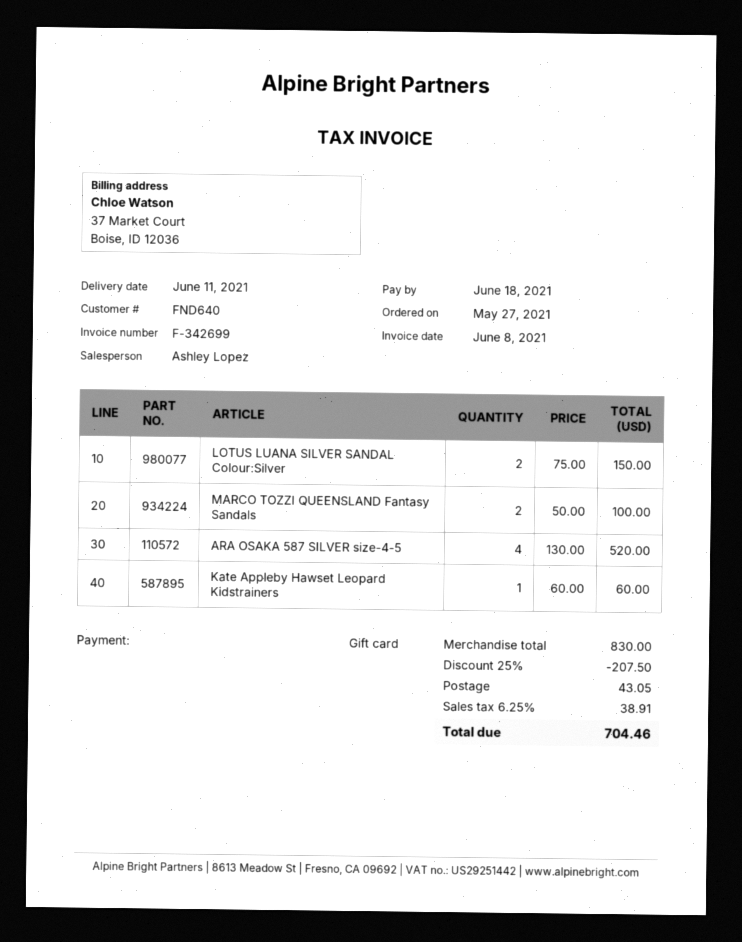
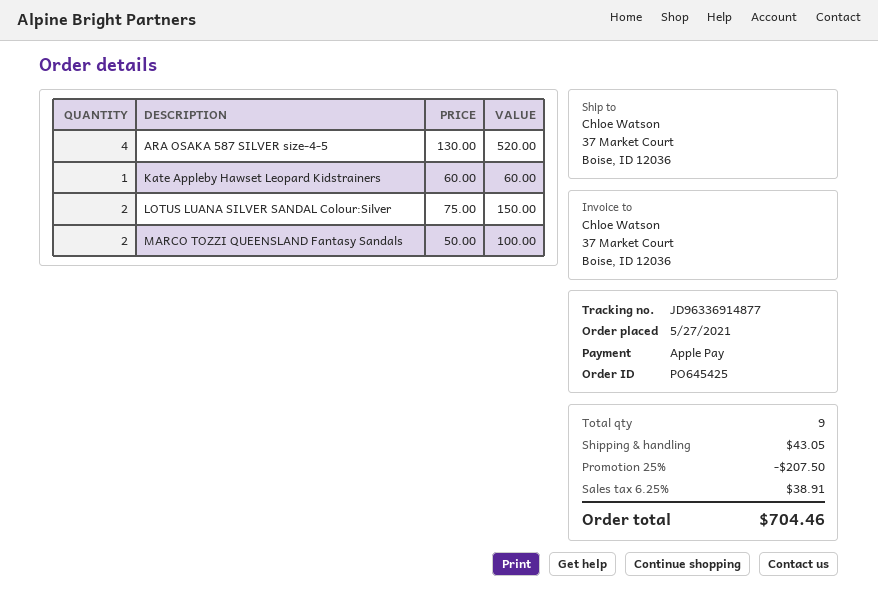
payment method: gift card -> Apple Pay

